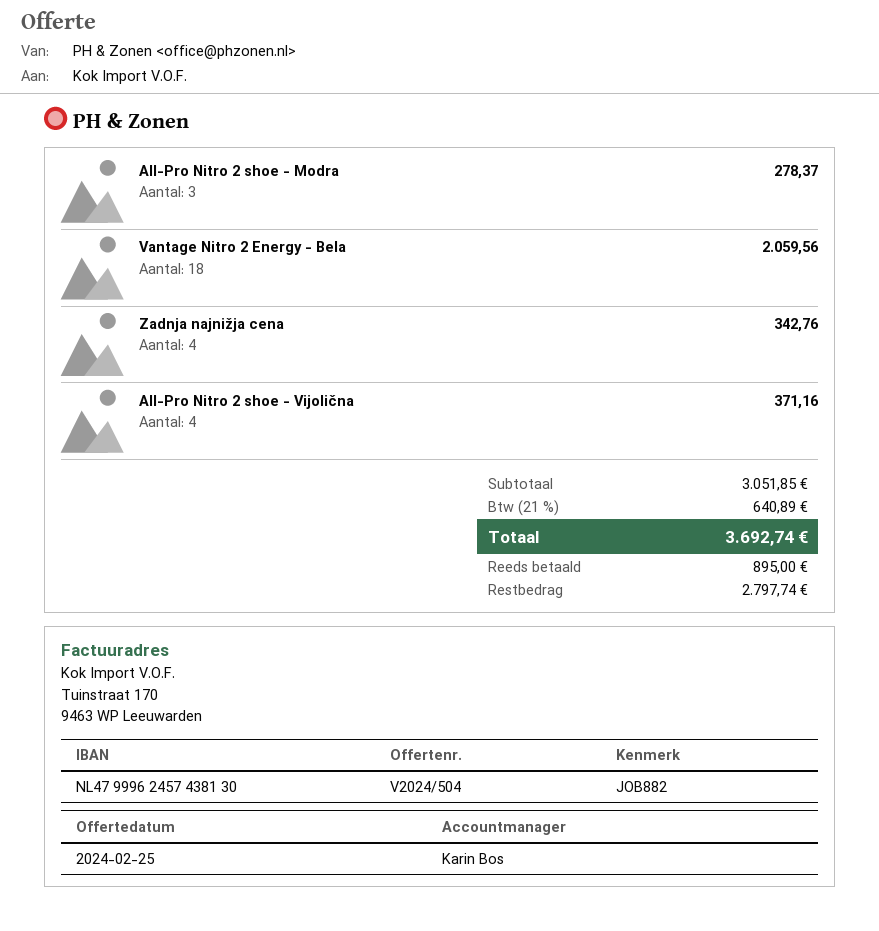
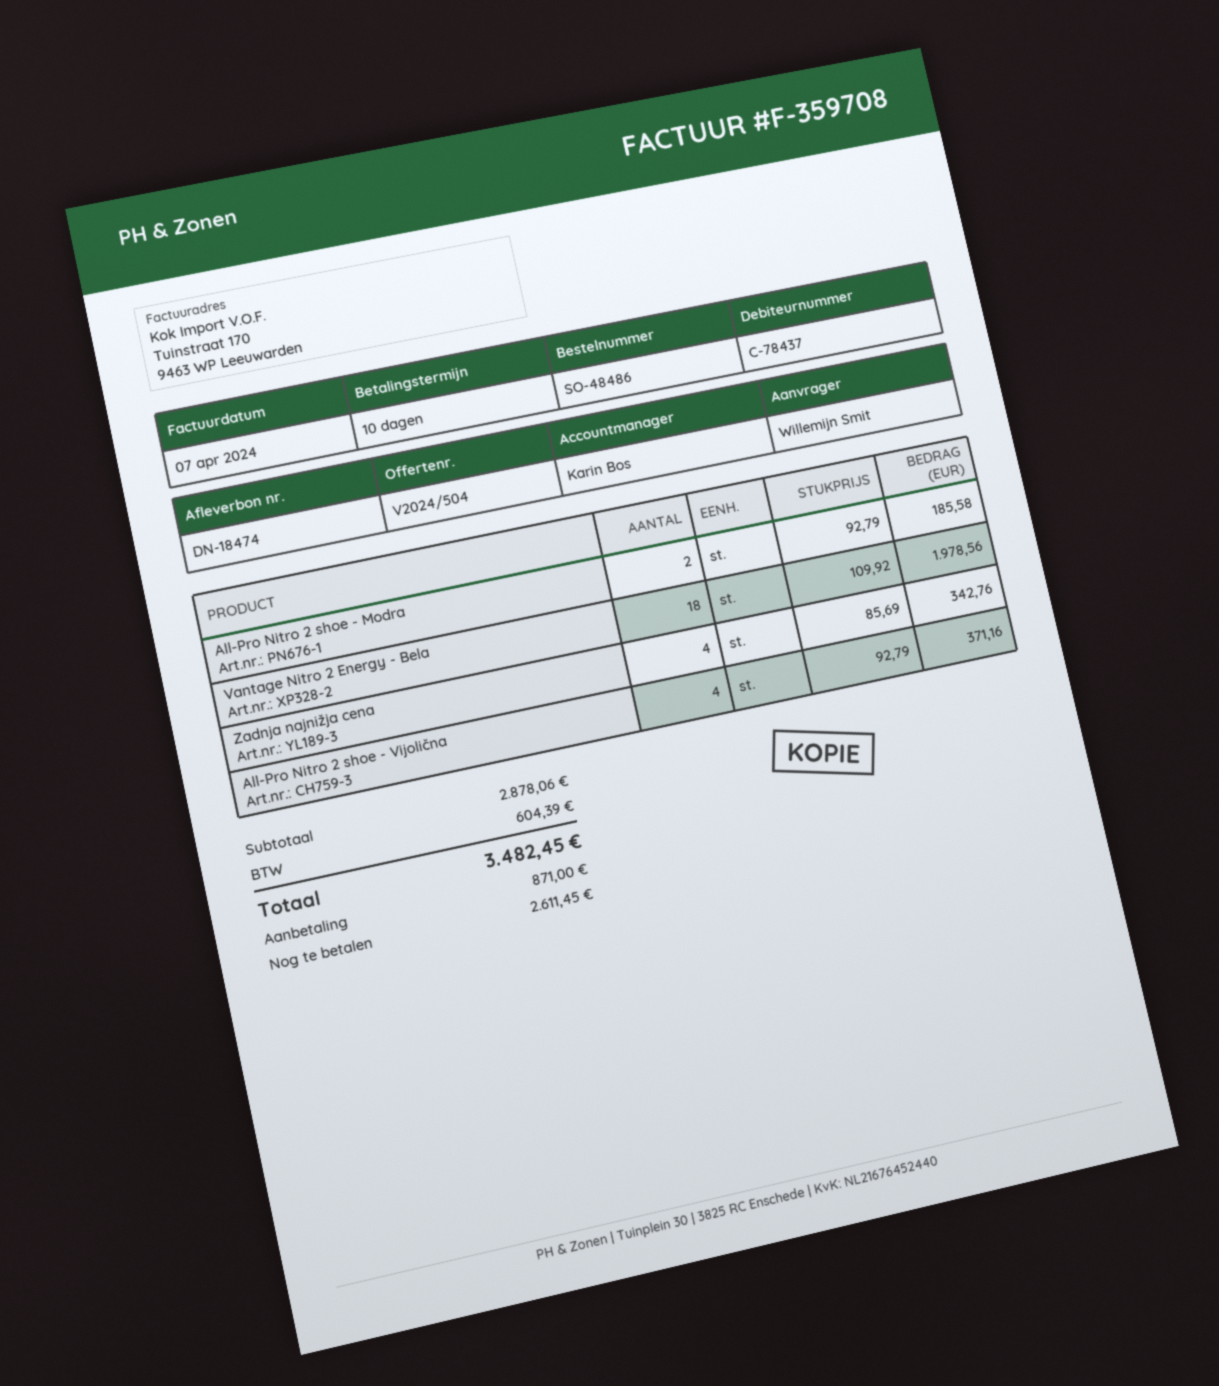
All-Pro Nitro 2 shoe - Modra: 3 for 278.37 -> 2 for 185.58
Vantage Nitro 2 Energy - Bela: 18 for 2059.56 -> 18 for 1978.56
subtotal: 3051.85 -> 2878.06
tax: 640.89 -> 604.39
total: 3692.74 -> 3482.45
deposit: 895.00 -> 871.00
balance: 2797.74 -> 2611.45

